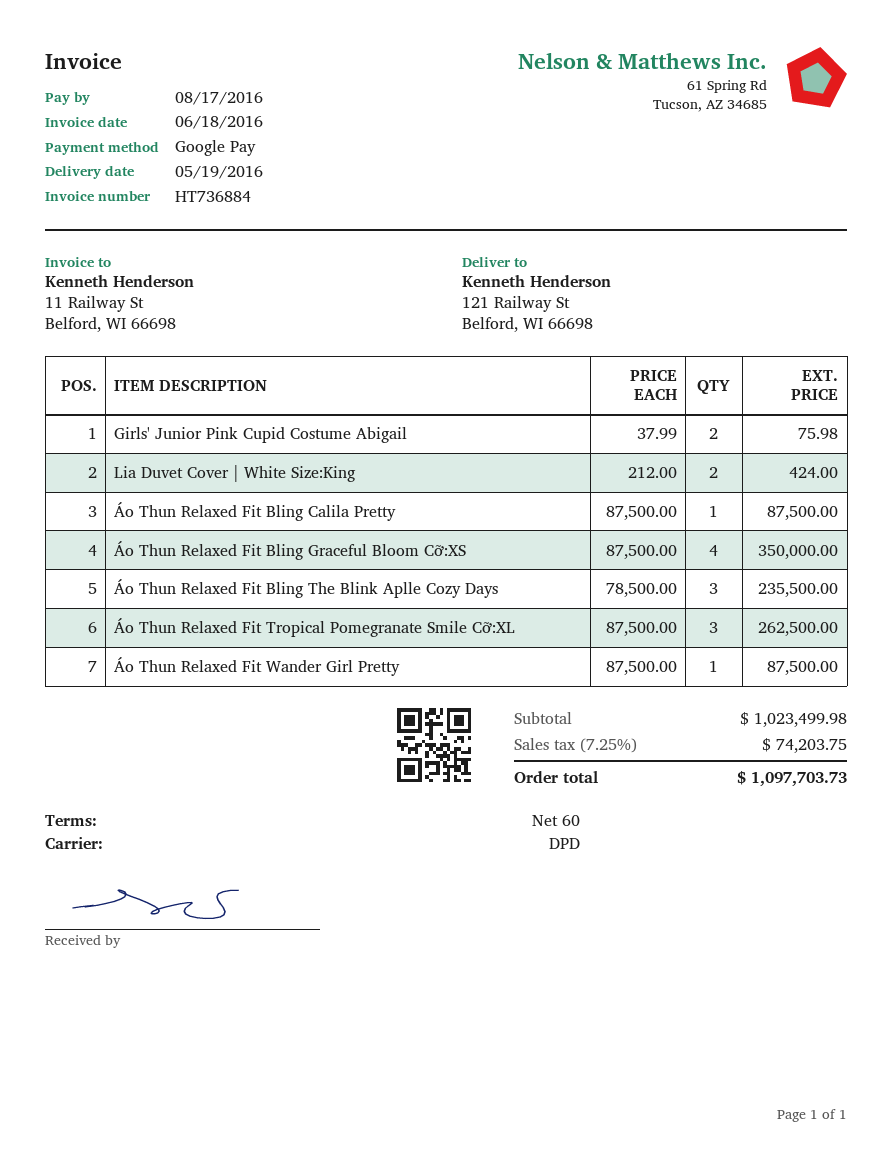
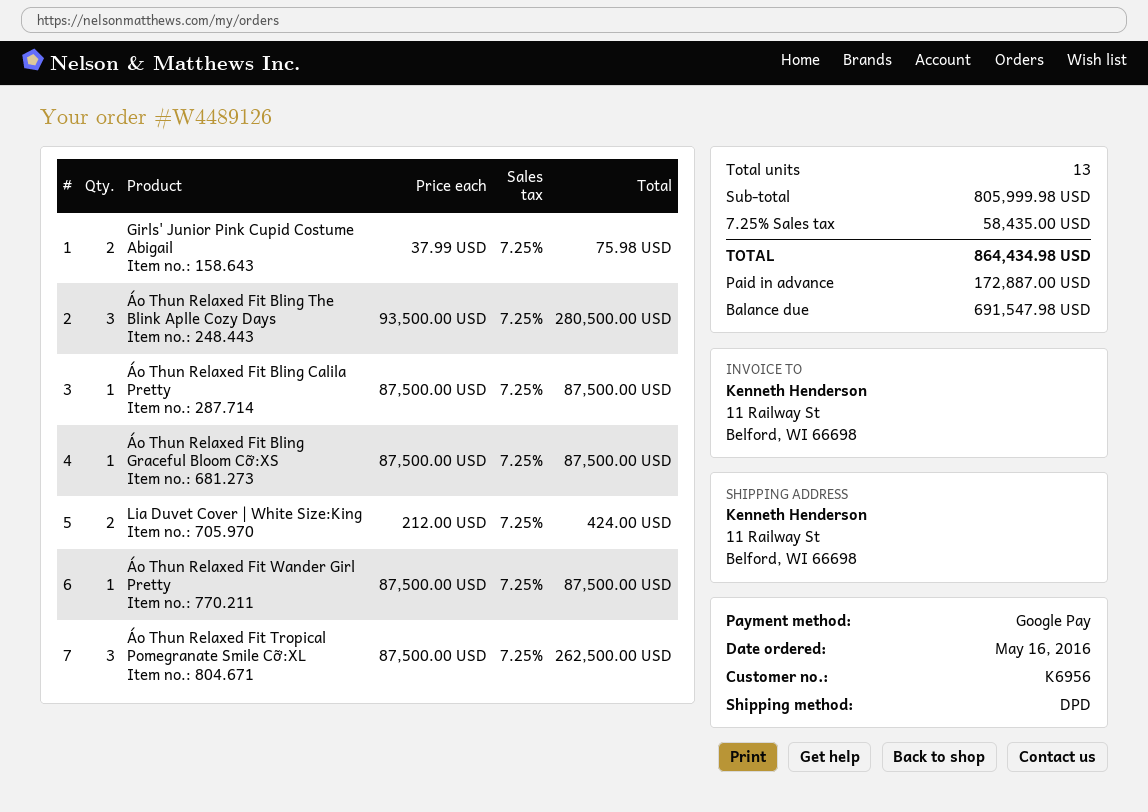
ship to: 121 Railway St, Belford, WI 66698 -> 11 Railway St, Belford, WI 66698
Áo Thun Relaxed Fit Bling Graceful Bloom Cỡ:XS: 4 x 87500.00 = 350000.00 -> 1 x 87500.00 = 87500.00
Áo Thun Relaxed Fit Bling The Blink Aplle Cozy Days: 3 x 78500.00 = 235500.00 -> 3 x 93500.00 = 280500.00
subtotal: 1023499.98 -> 805999.98
tax: 7.25% = 74203.75 -> 7.25% = 58435.00
total: 1097703.73 -> 864434.98

